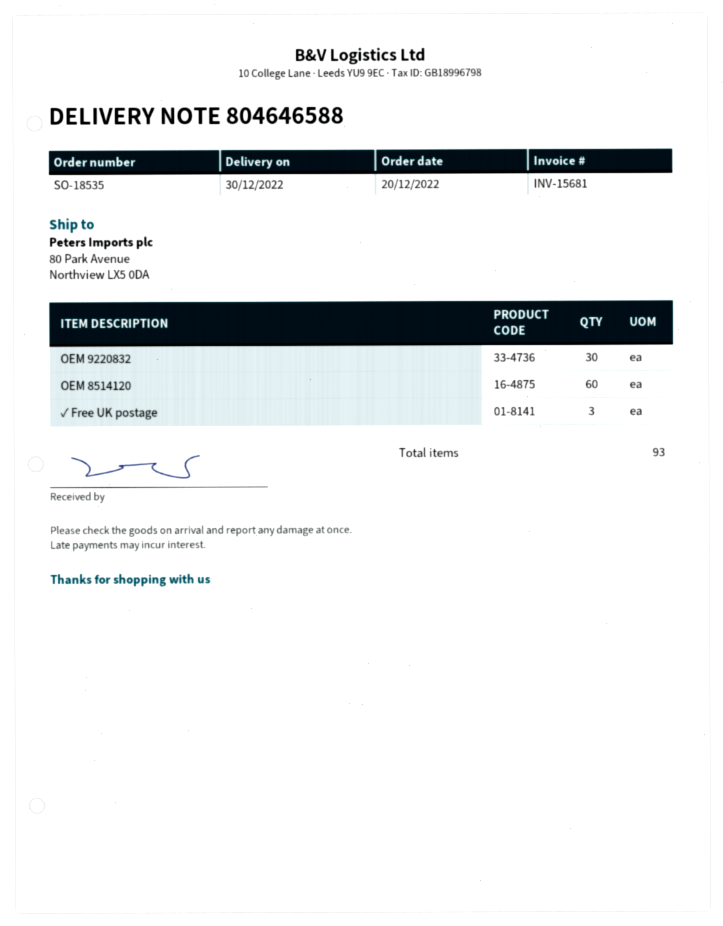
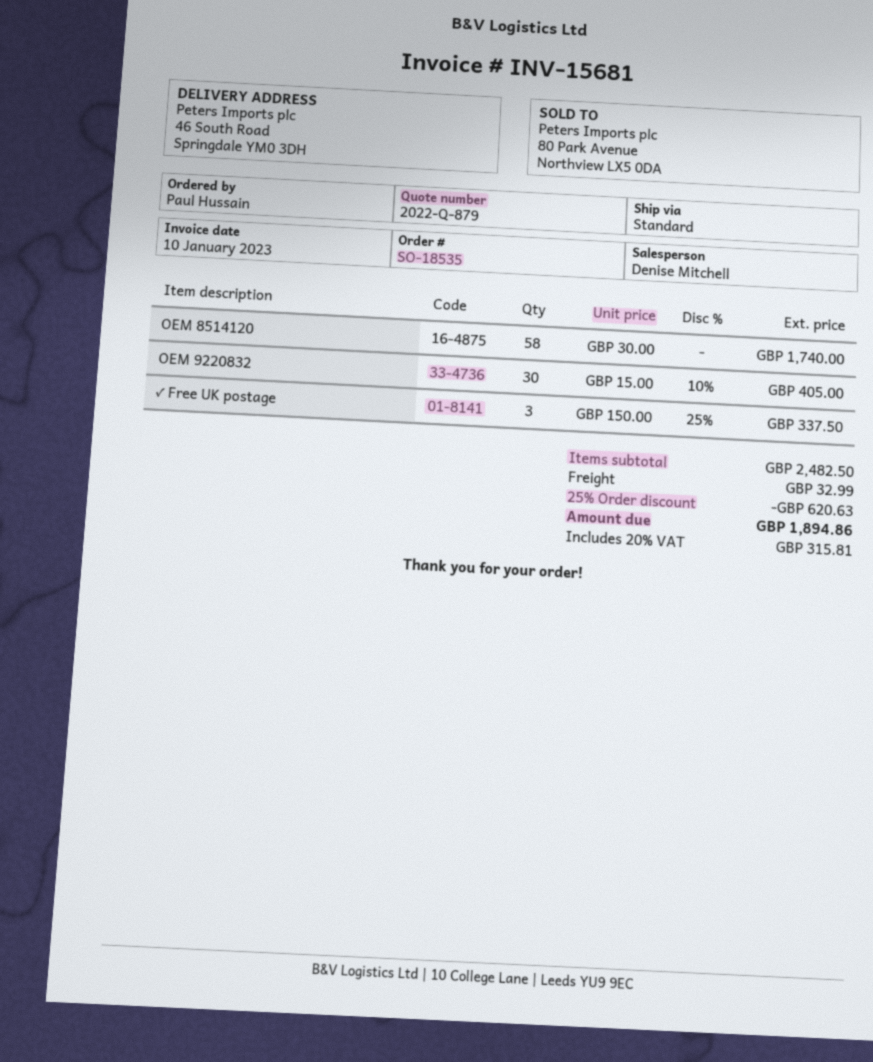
ship to: 80 Park Avenue, Northview LX5 0DA -> 46 South Road, Springdale YM0 3DH
OEM 8514120: 60 -> 58

